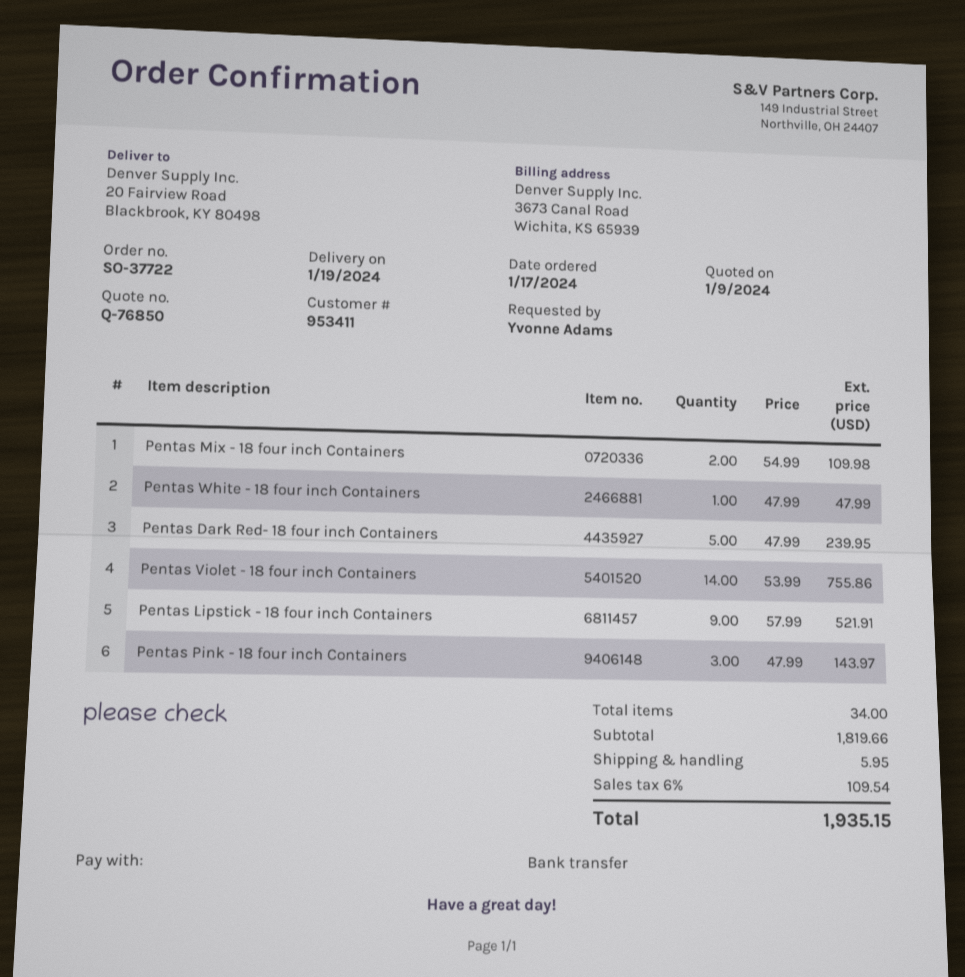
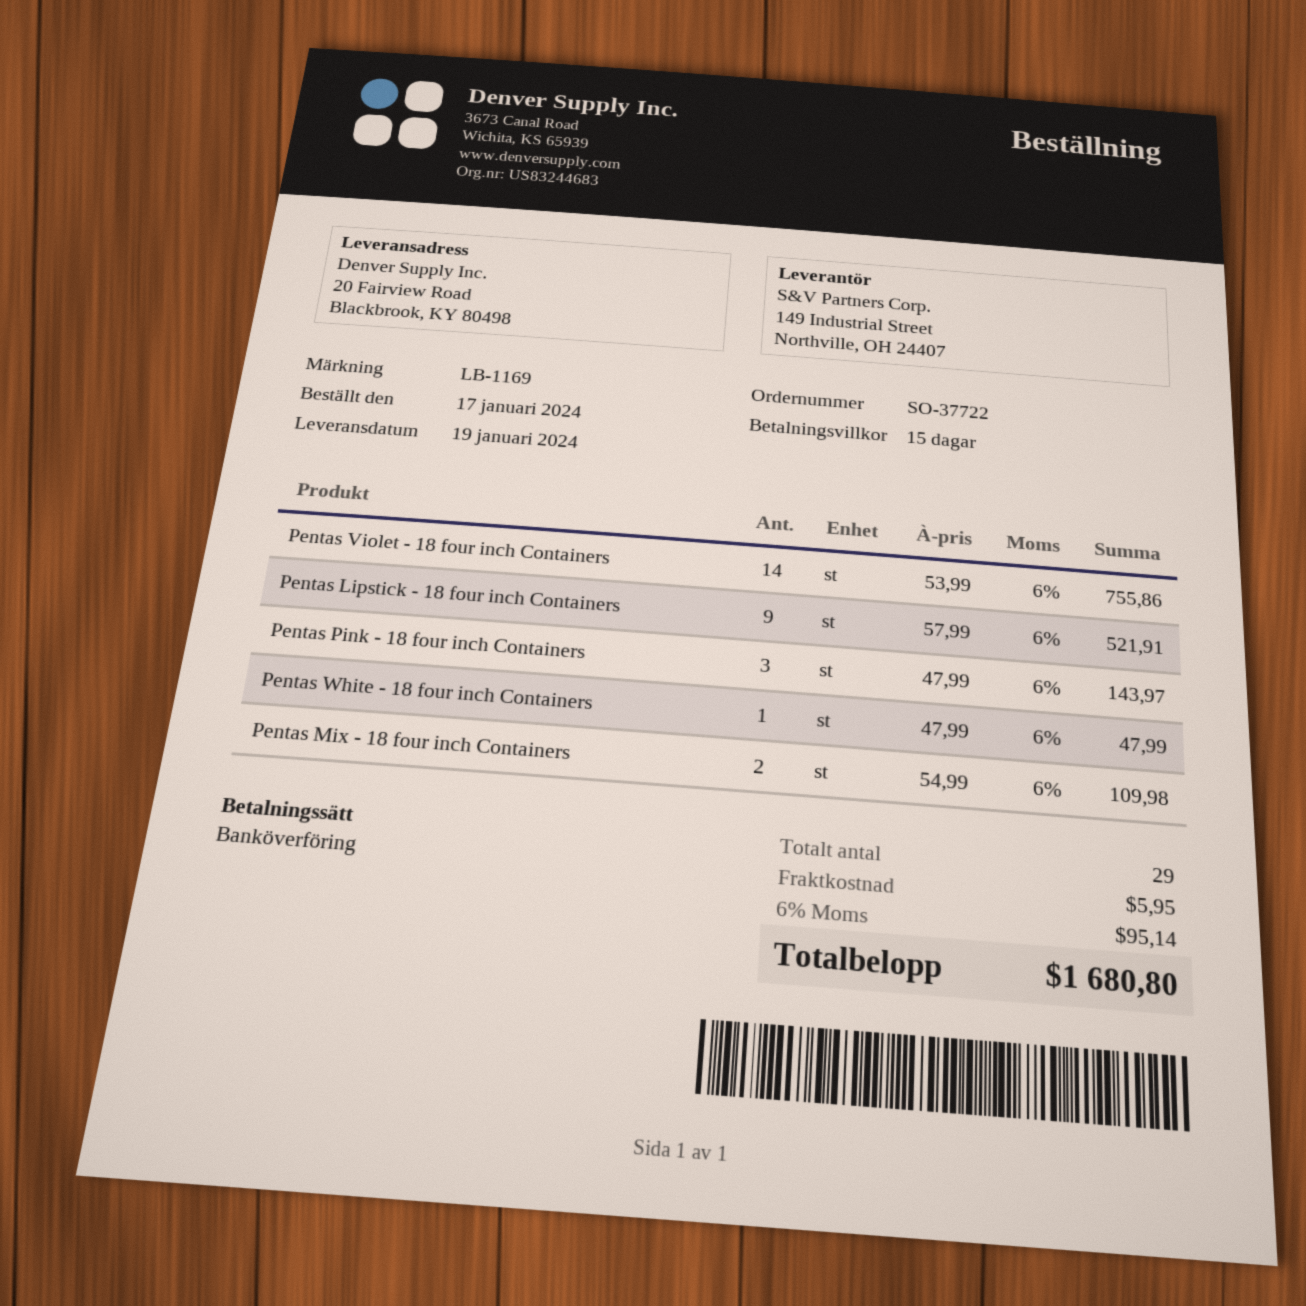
Pentas Dark Red- 18 four inch Containers: 5 x 47.99 = 239.95 -> none
total quantity: 34 -> 29
tax: 6% = 109.54 -> 6% = 95.14
total: 1935.15 -> 1680.80

